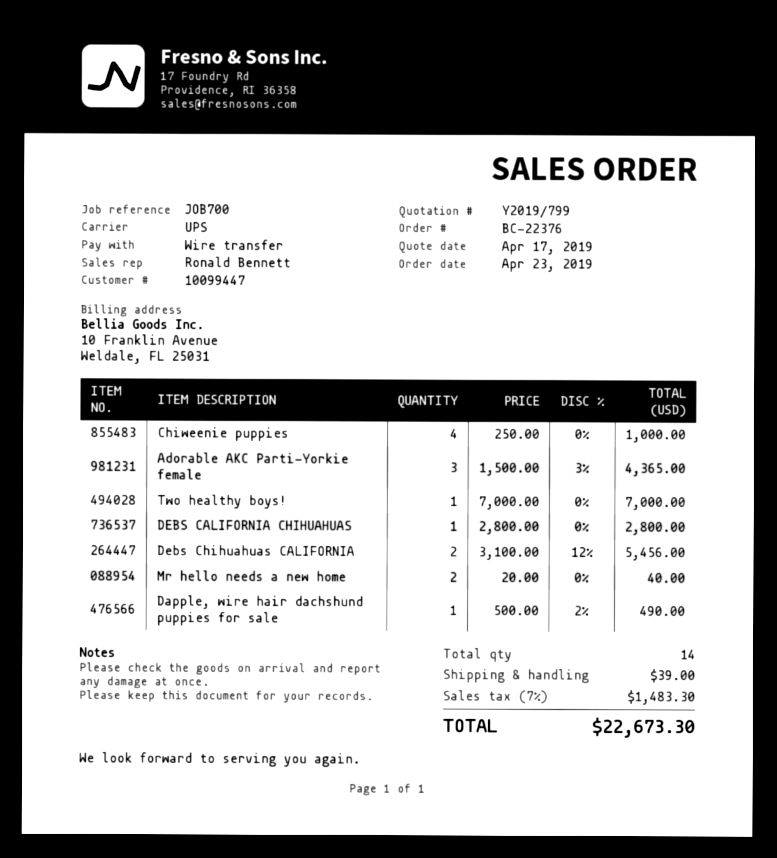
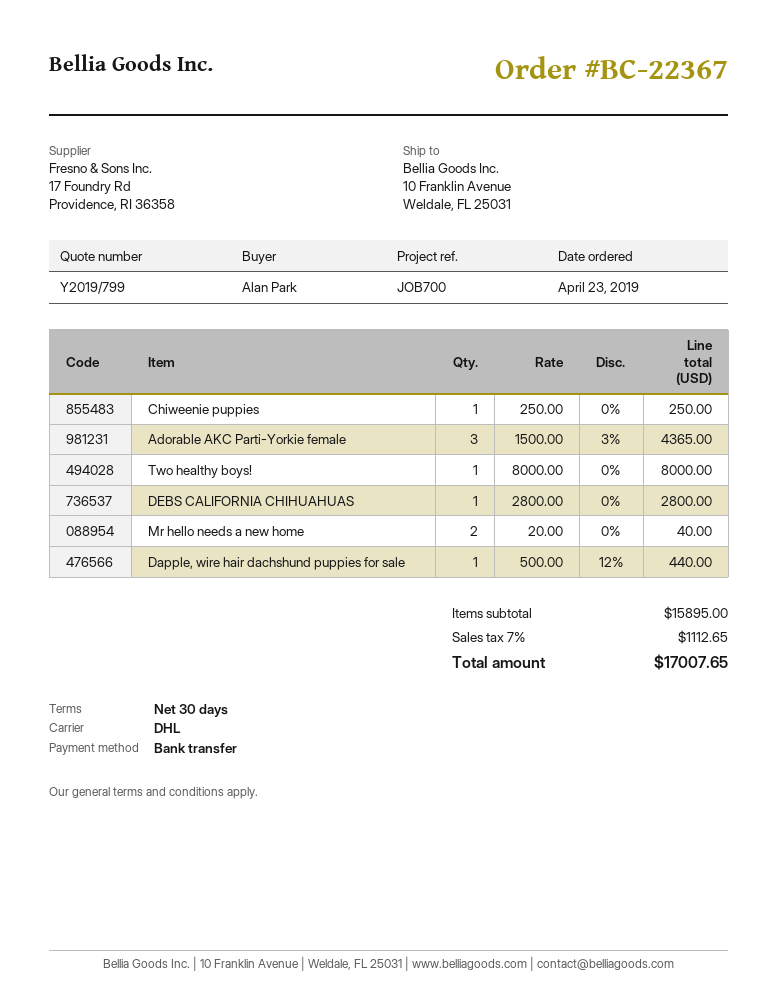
order number: BC-22376 -> BC-22367
shipping method: UPS -> DHL
Chiweenie puppies: 4 x 250.00 = 1000.00 -> 1 x 250.00 = 250.00
Two healthy boys!: 1 x 7000.00 = 7000.00 -> 1 x 8000.00 = 8000.00
Debs Chihuahuas CALIFORNIA: 2 x 3100.00 - 12% = 5456.00 -> none
Dapple, wire hair dachshund puppies for sale: 1 x 500.00 - 2% = 490.00 -> 1 x 500.00 - 12% = 440.00
shipping: 39.00 -> none
tax: 7% = 1483.30 -> 7% = 1112.65
total: 22673.30 -> 17007.65

